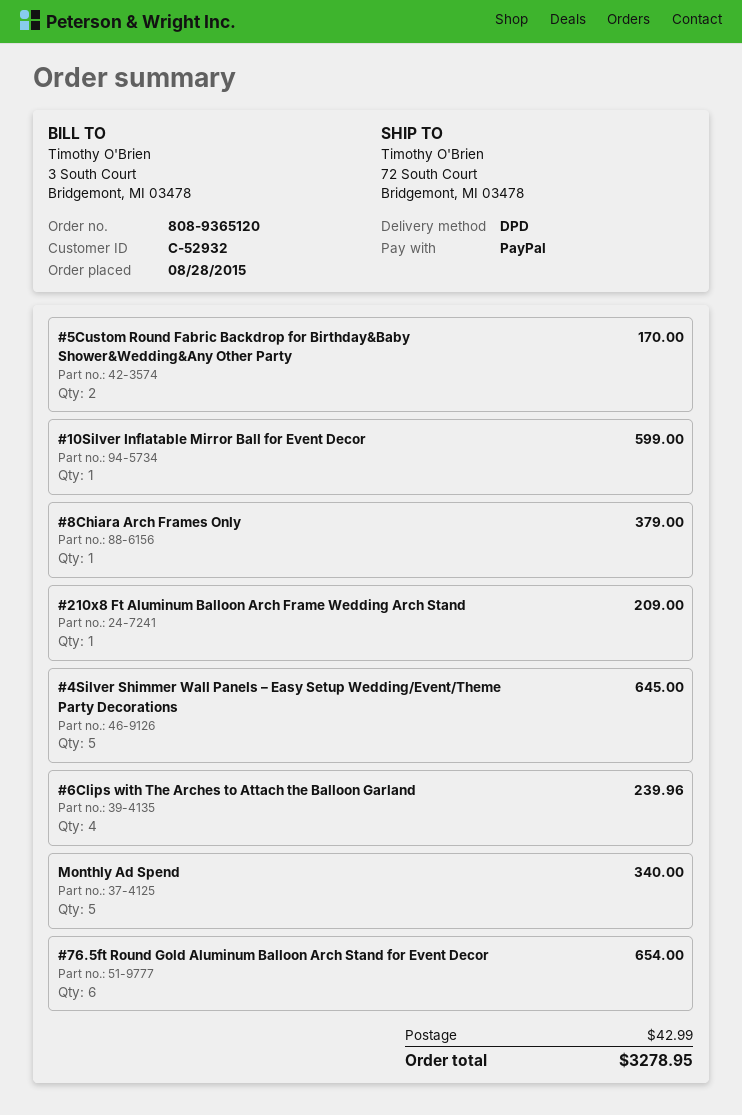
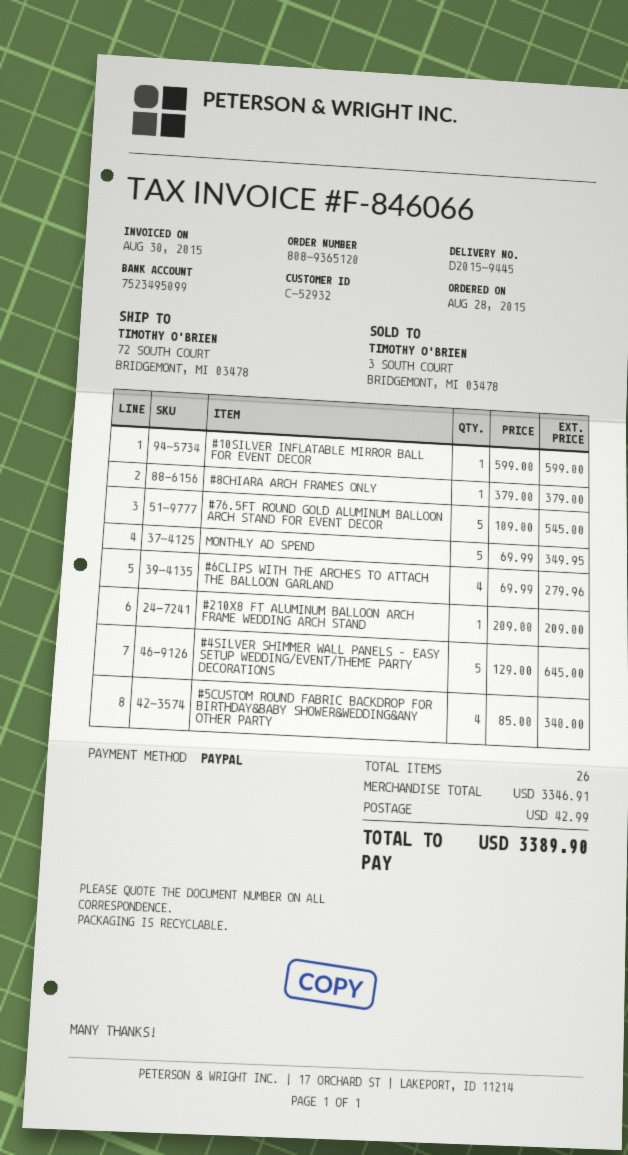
#5Custom Round Fabric Backdrop for Birthday&Baby Shower&Wedding&Any Other Party: 2 for 170.00 -> 4 for 340.00
#6Clips with The Arches to Attach the Balloon Garland: 4 for 239.96 -> 4 for 279.96
Monthly Ad Spend: 5 for 340.00 -> 5 for 349.95
#76.5ft Round Gold Aluminum Balloon Arch Stand for Event Decor: 6 for 654.00 -> 5 for 545.00
total: 3278.95 -> 3389.90

